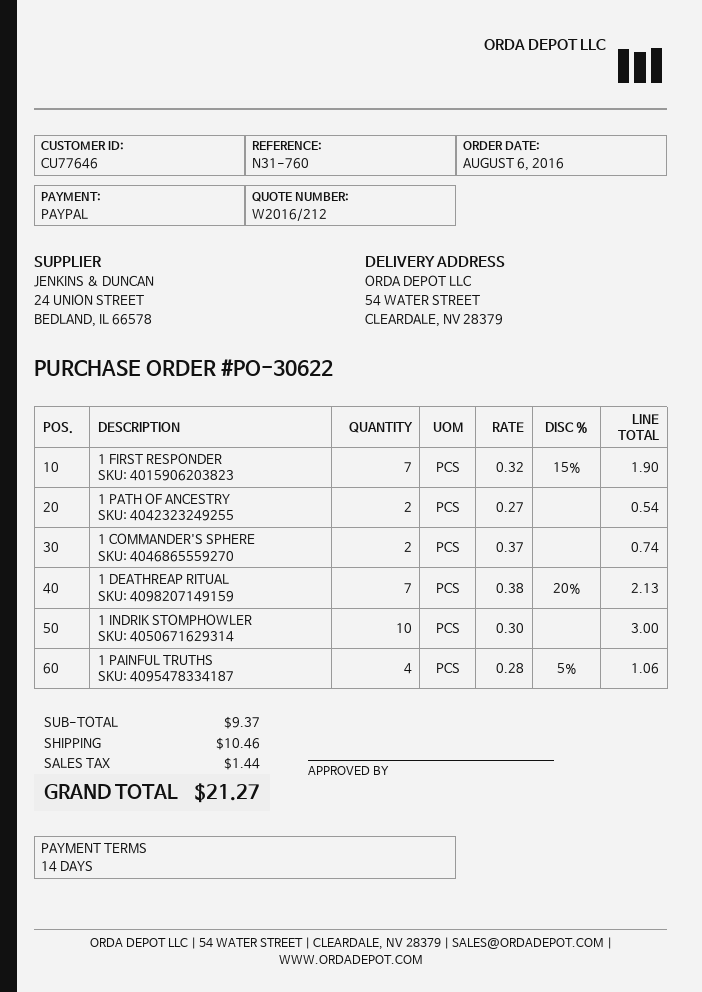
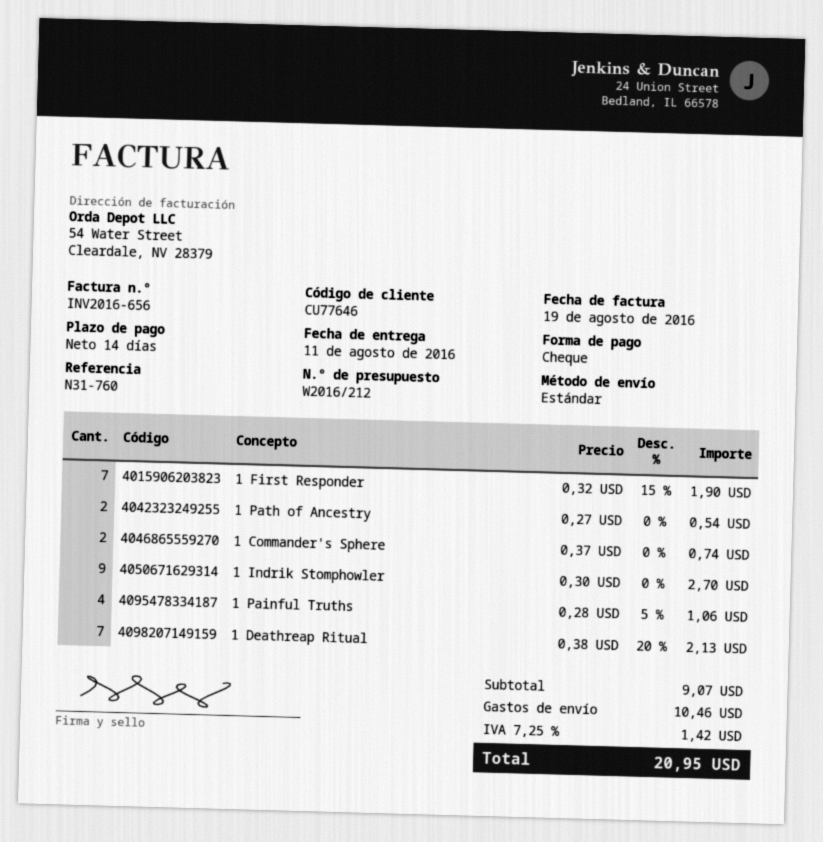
payment method: PayPal -> cheque
1 INDRIK STOMPHOWLER: 10 x 0.30 = 3.00 -> 9 x 0.30 = 2.70
subtotal: 9.37 -> 9.07
tax: 1.44 -> 1.42
total: 21.27 -> 20.95

